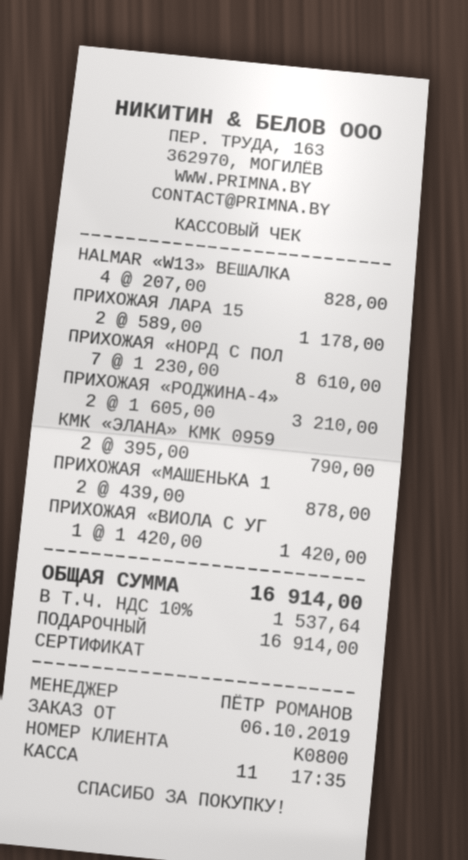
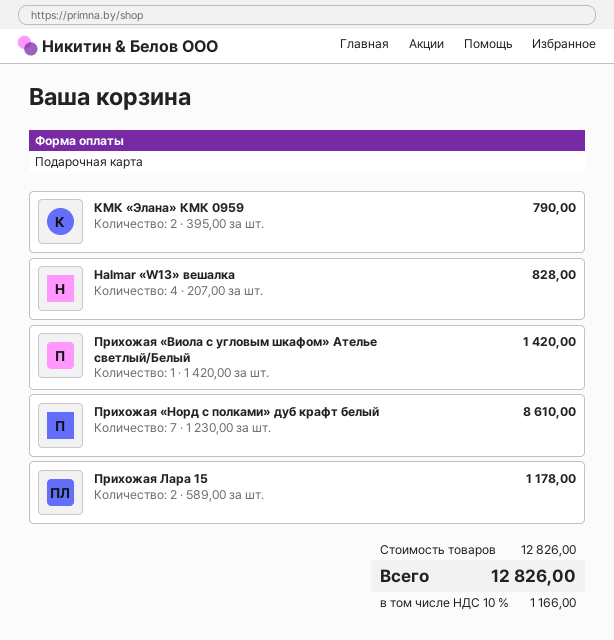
ПРИХОЖАЯ «РОДЖИНА-4»: 2 x 1605.00 = 3210.00 -> none
ПРИХОЖАЯ «МАШЕНЬКА 1: 2 x 439.00 = 878.00 -> none
tax: 10% = 1537.64 -> 10% = 1166.00
total: 16914.00 -> 12826.00

